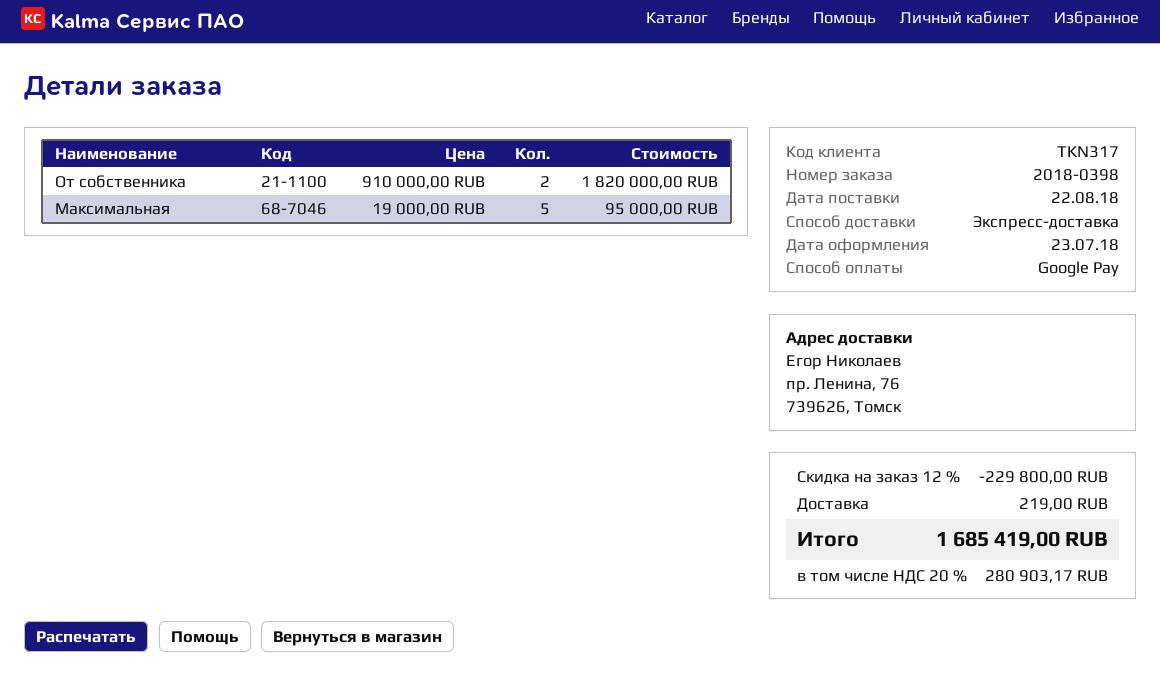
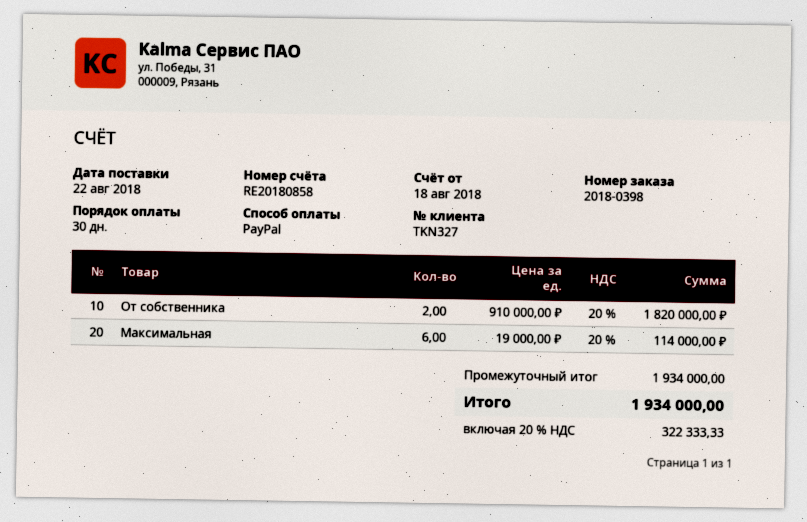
customer number: TKN317 -> TKN327
payment method: Google Pay -> PayPal
Максимальная: 5 x 19000.00 = 95000.00 -> 6 x 19000.00 = 114000.00
discount: 12% = 229800.00 -> none
shipping: 219.00 -> none
tax: 20% = 280903.17 -> 20% = 322333.33
total: 1685419.00 -> 1934000.00

